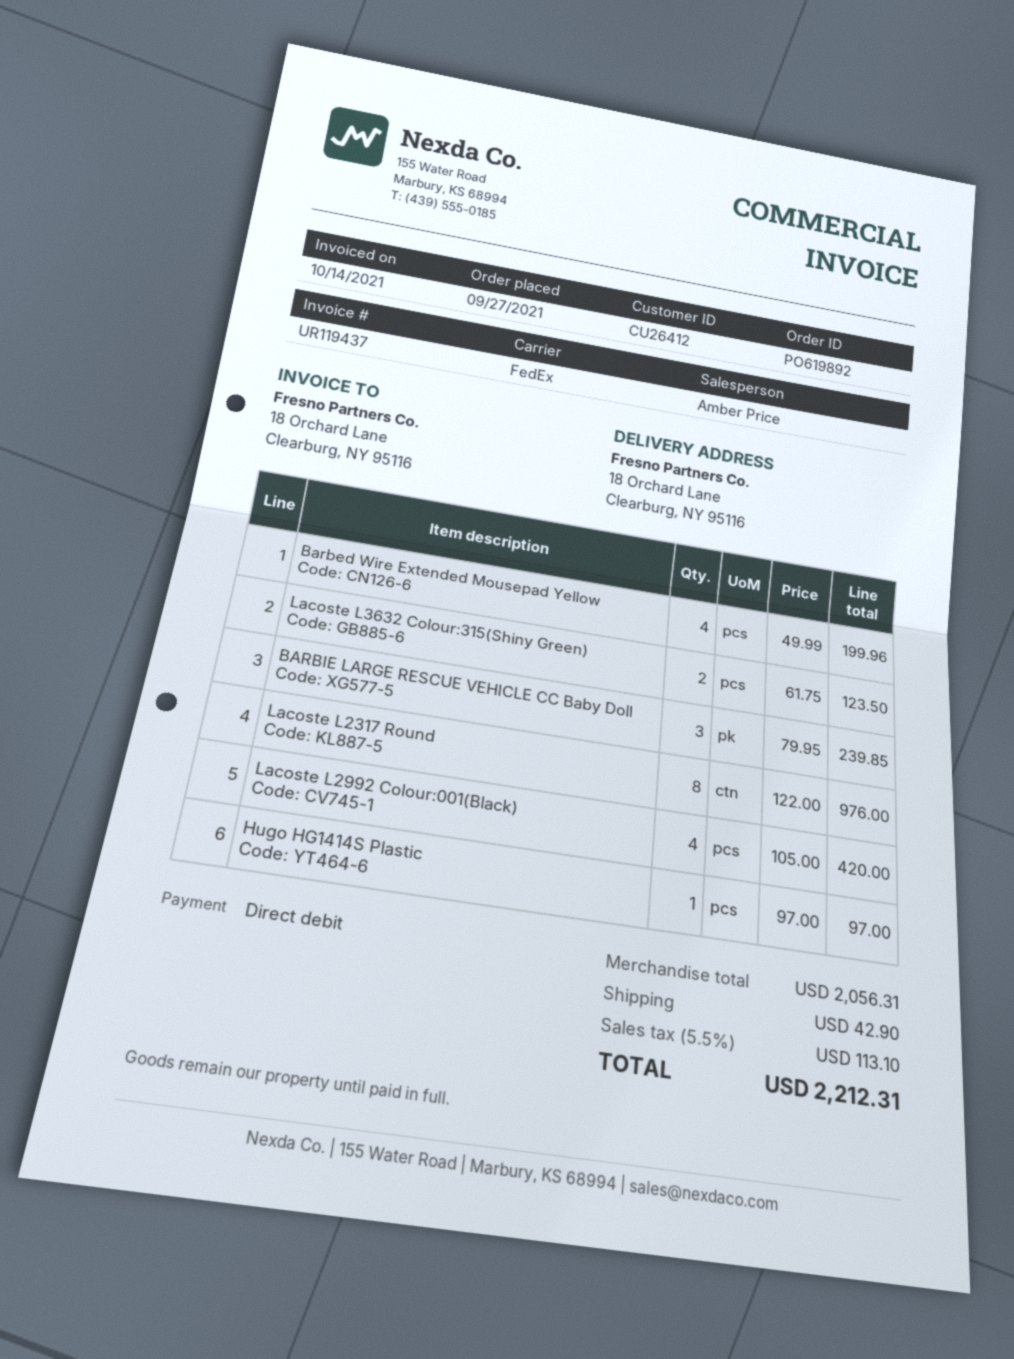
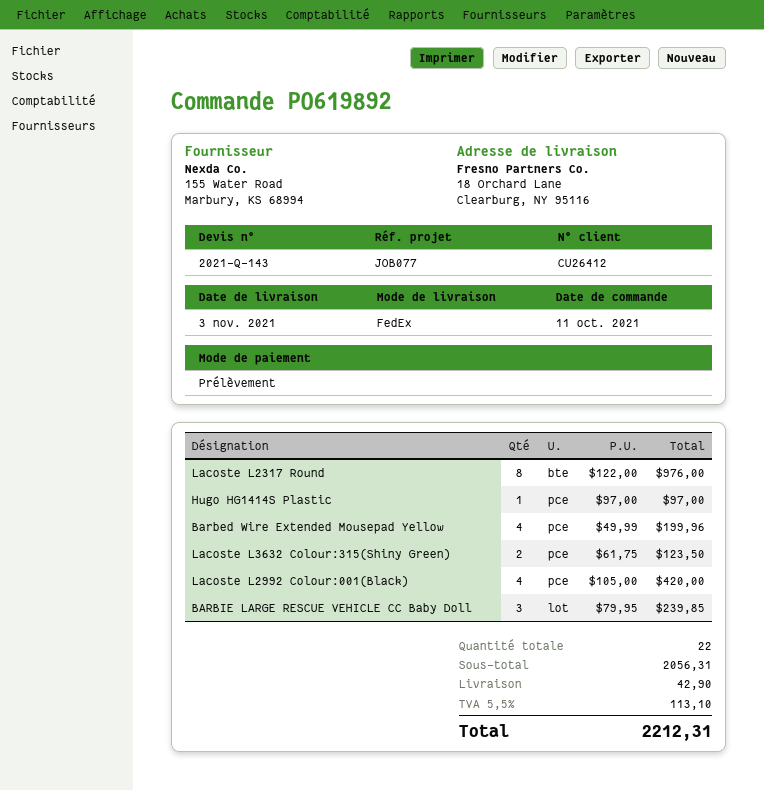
order date: 2021-09-27 -> 2021-10-11

